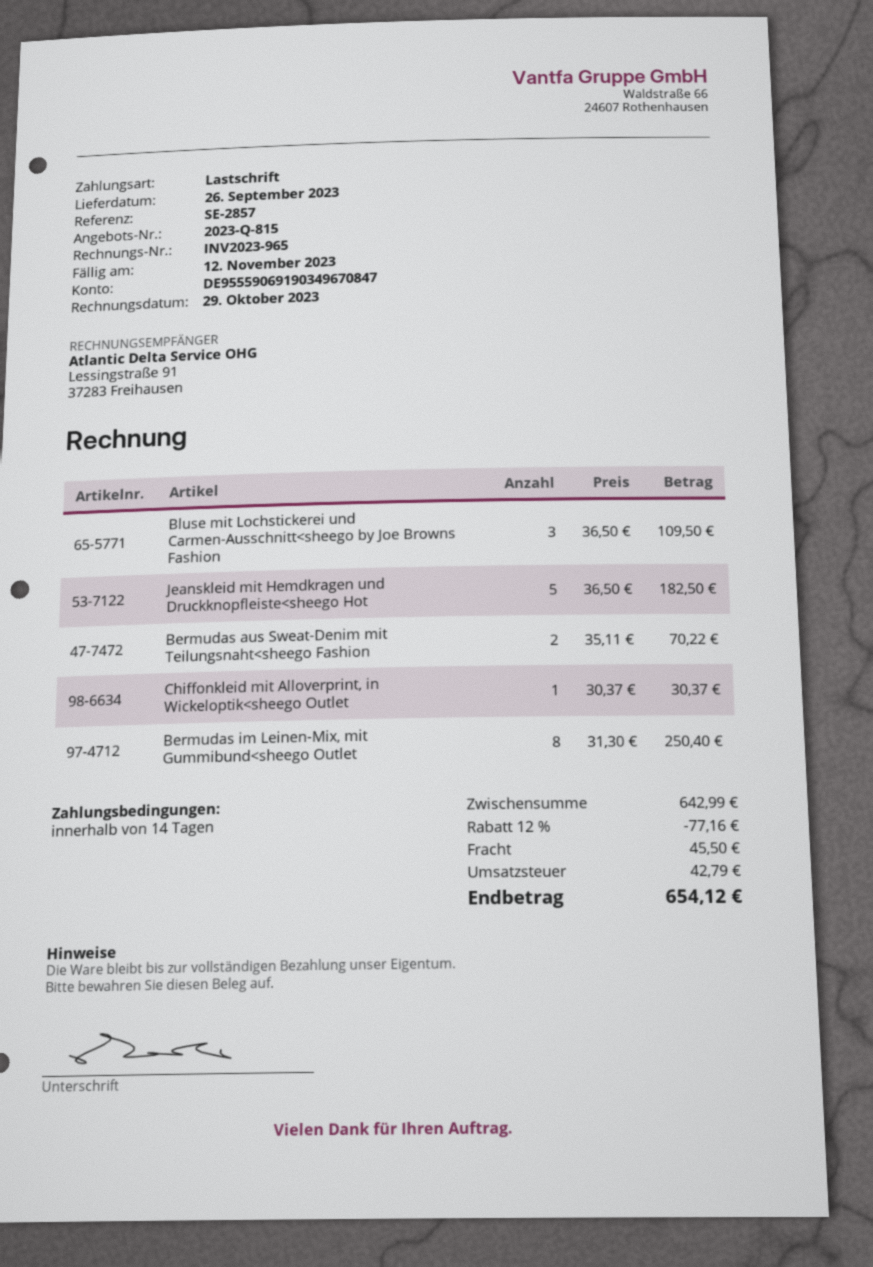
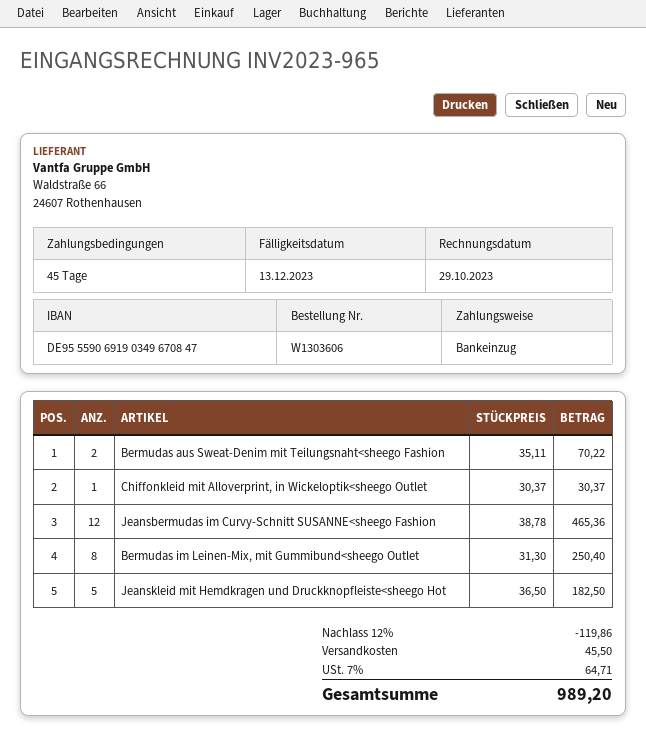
payment terms: 14 days -> 45 days
due date: 2023-11-12 -> 2023-12-13
Bluse mit Lochstickerei und Carmen-Ausschnitt<sheego by Joe Browns Fashion: 3 x 36.50 = 109.50 -> none
Jeansbermudas im Curvy-Schnitt SUSANNE<sheego Fashion: none -> 12 x 38.78 = 465.36
discount: 12% = 77.16 -> 12% = 119.86
tax: 42.79 -> 64.71
total: 654.12 -> 989.20

